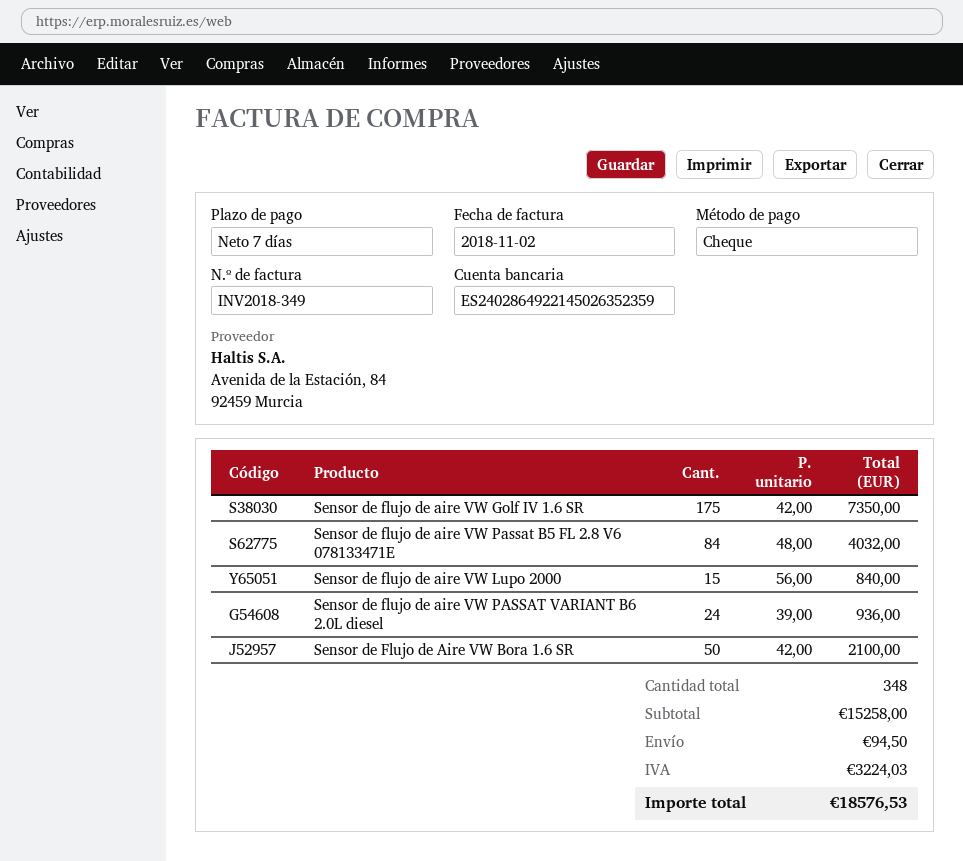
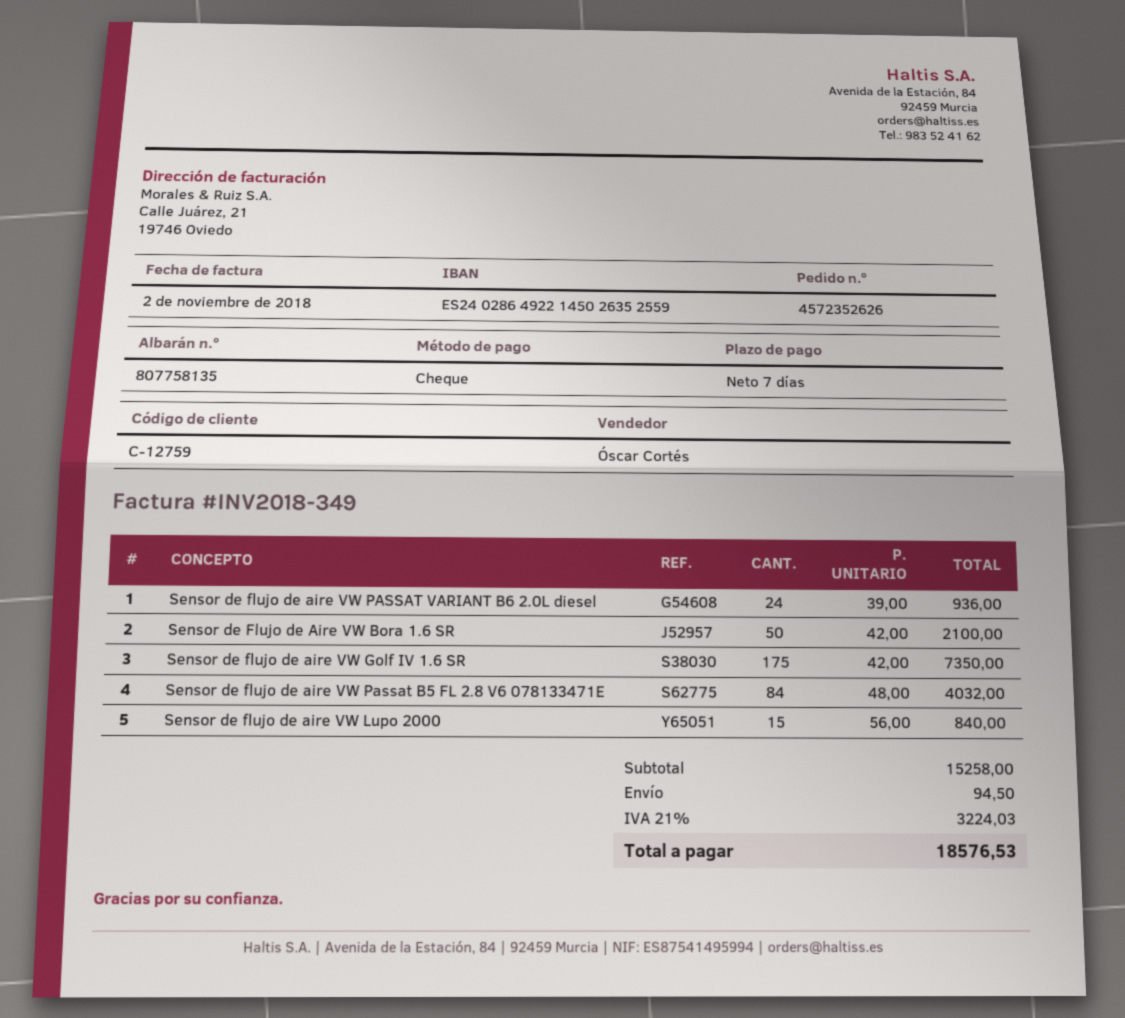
bank account: ES2402864922145026352359 -> ES2402864922145026352559

